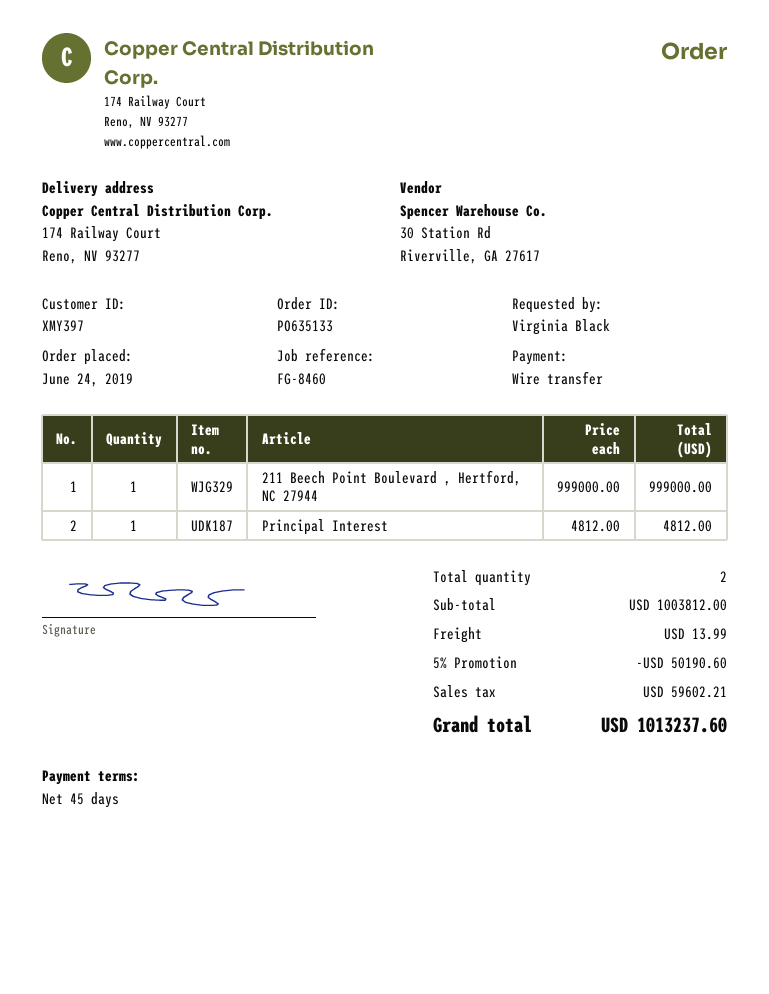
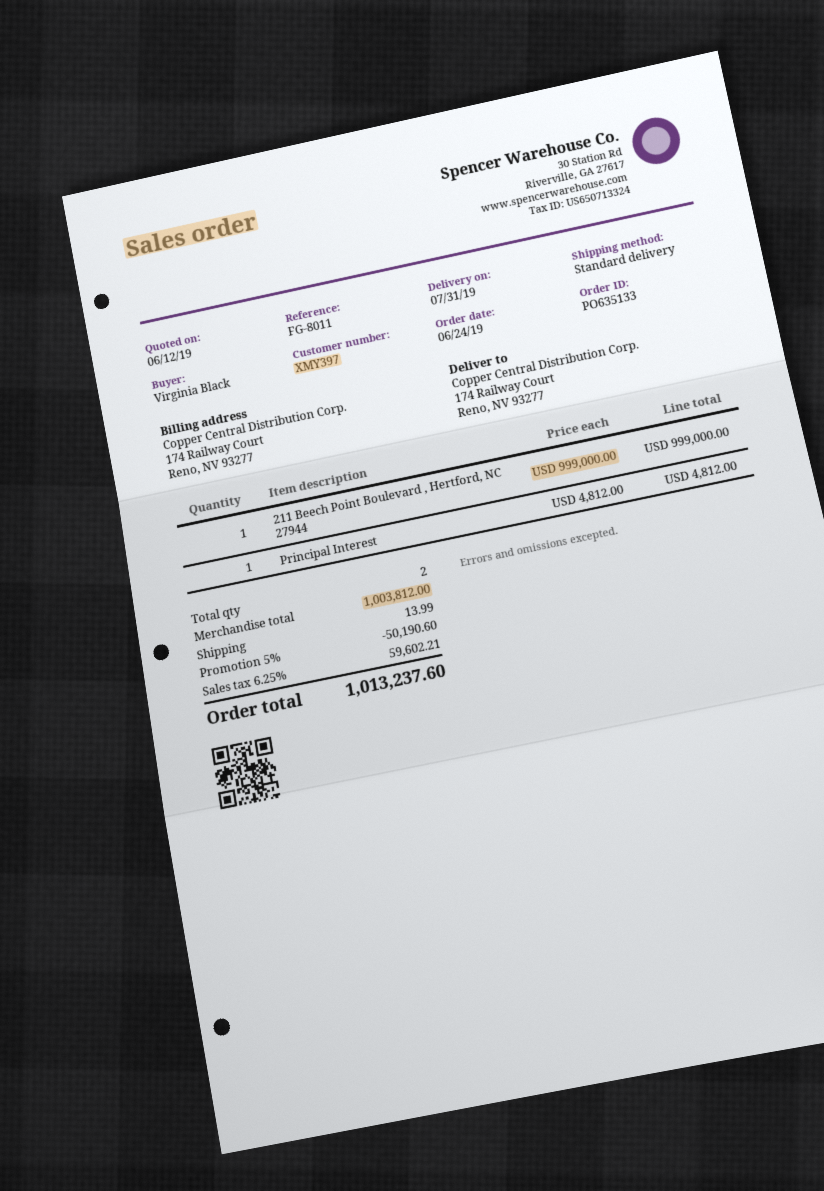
reference: FG-8460 -> FG-8011

